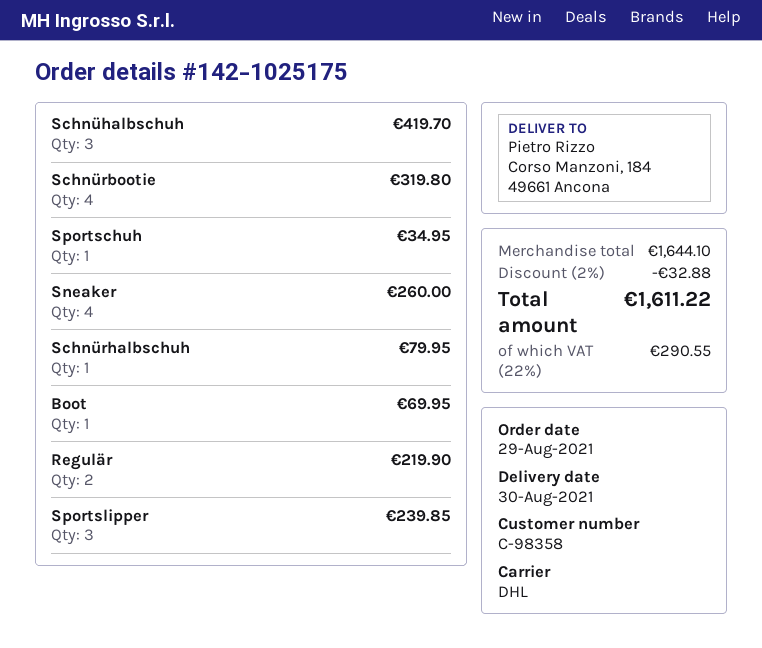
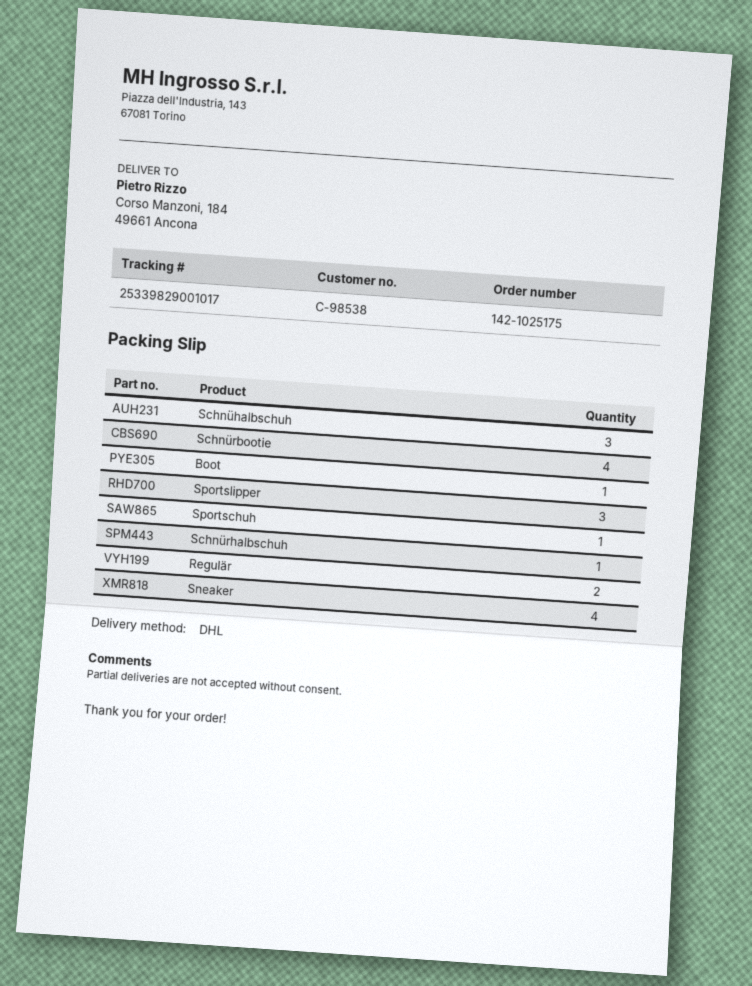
customer number: C-98358 -> C-98538

